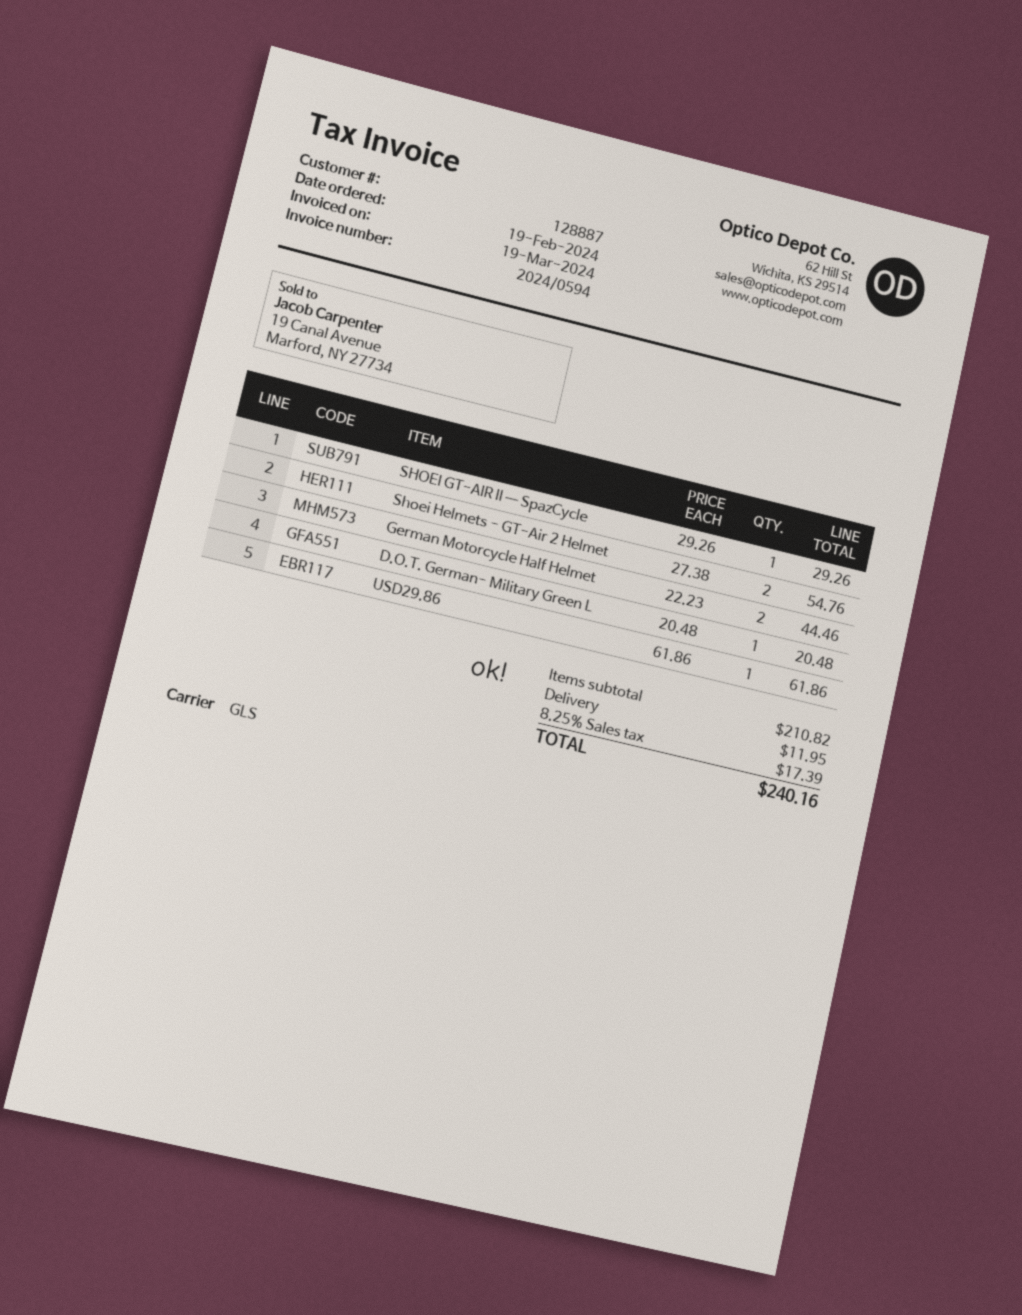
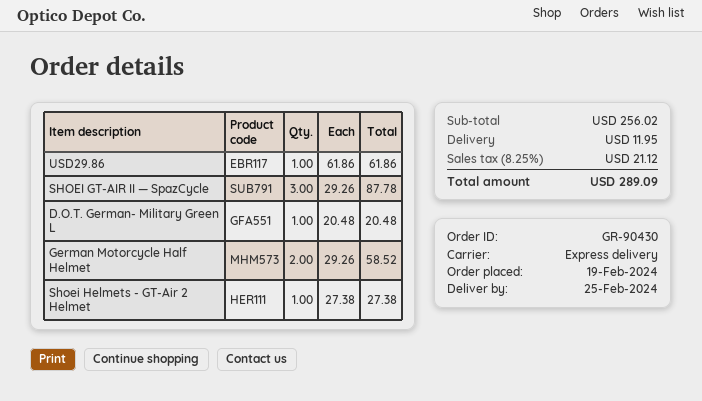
shipping method: GLS -> express
SHOEI GT-AIR II — SpazCycle: 1 x 29.26 = 29.26 -> 3 x 29.26 = 87.78
Shoei Helmets - GT-Air 2 Helmet: 2 x 27.38 = 54.76 -> 1 x 27.38 = 27.38
German Motorcycle Half Helmet: 2 x 22.23 = 44.46 -> 2 x 29.26 = 58.52
subtotal: 210.82 -> 256.02
tax: 8.25% = 17.39 -> 8.25% = 21.12
total: 240.16 -> 289.09

